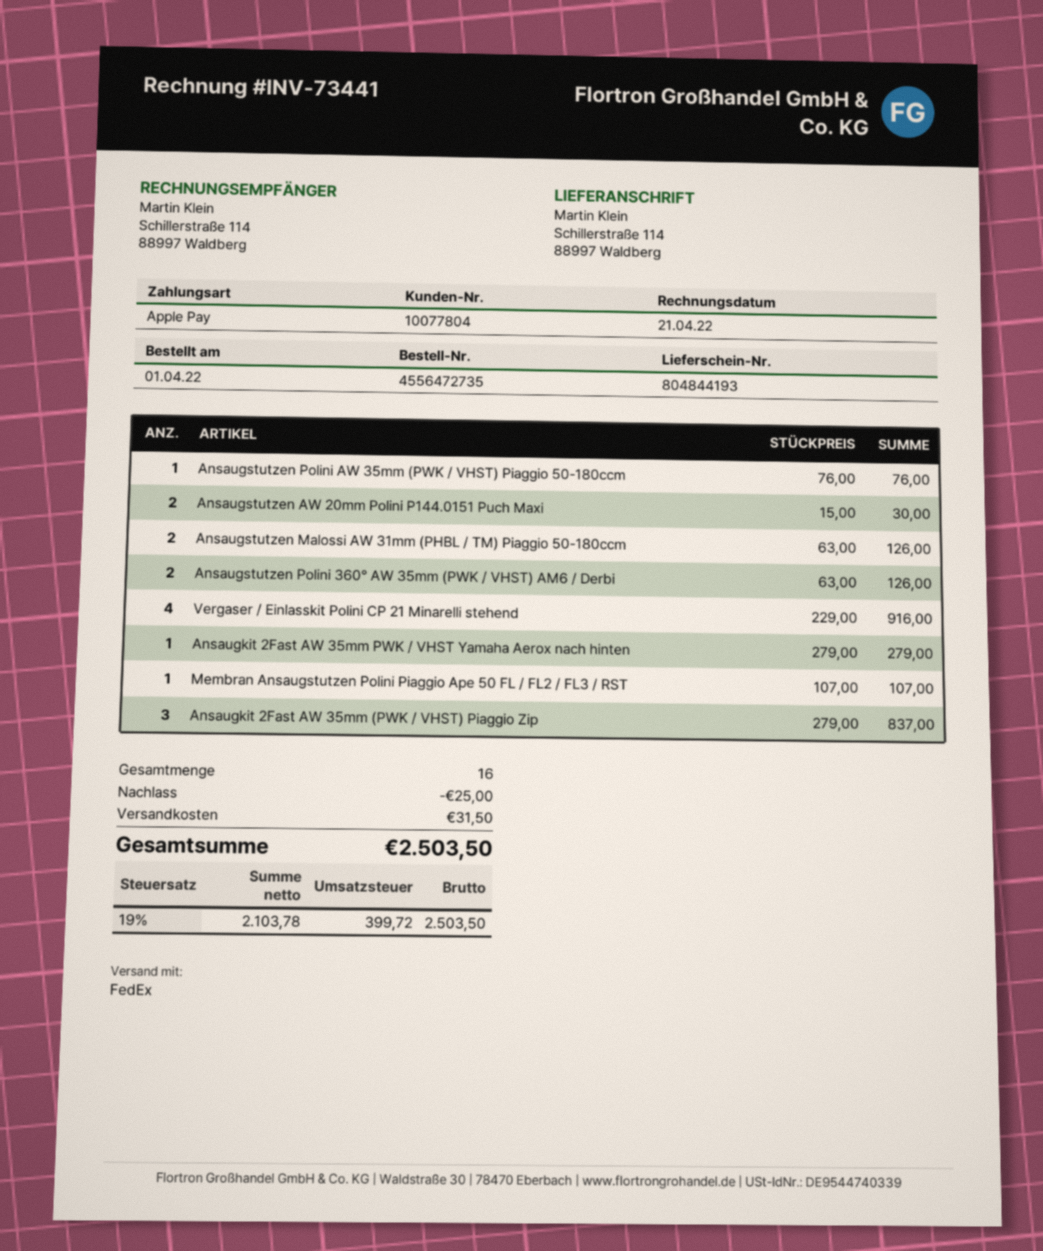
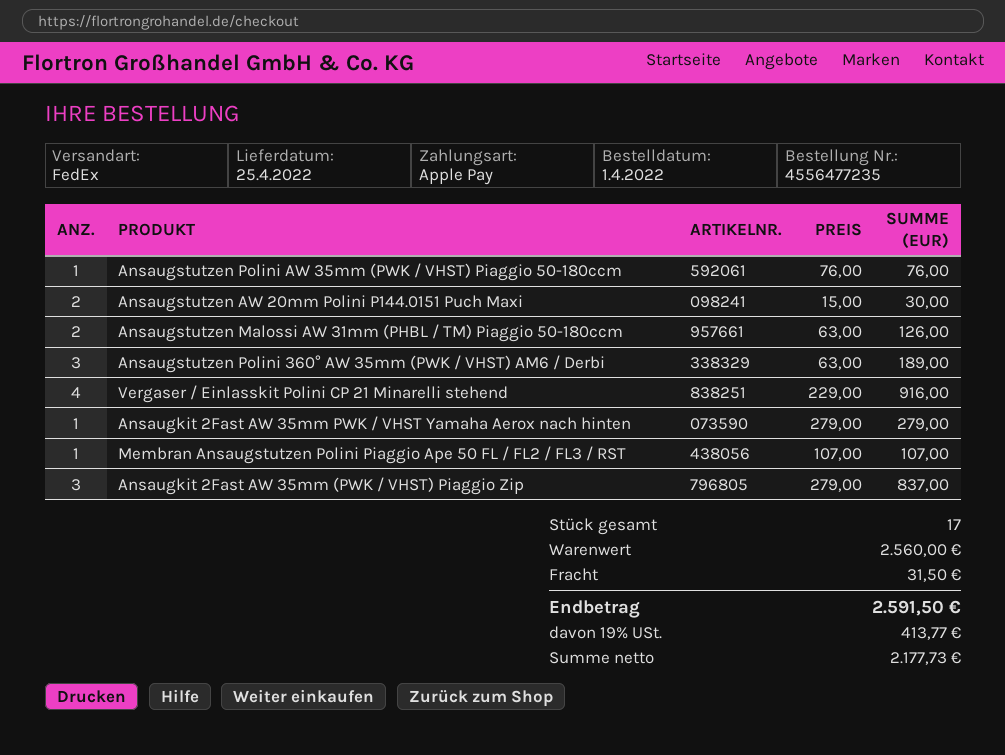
order number: 4556472735 -> 4556477235
Ansaugstutzen Polini 360° AW 35mm (PWK / VHST) AM6 / Derbi: 2 x 63.00 = 126.00 -> 3 x 63.00 = 189.00
total quantity: 16 -> 17
discount: 25.00 -> none
net: 2103.78 -> 2177.73
tax: 19% = 399.72 -> 19% = 413.77
total: 2503.50 -> 2591.50

